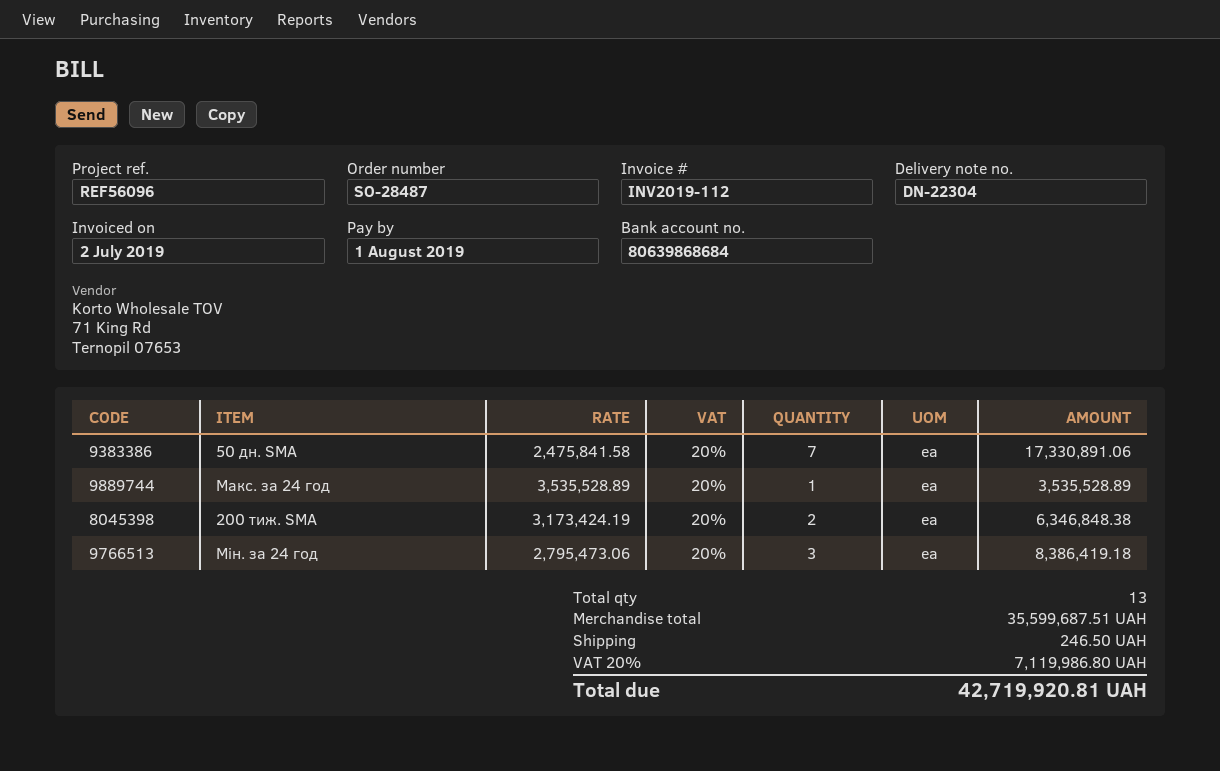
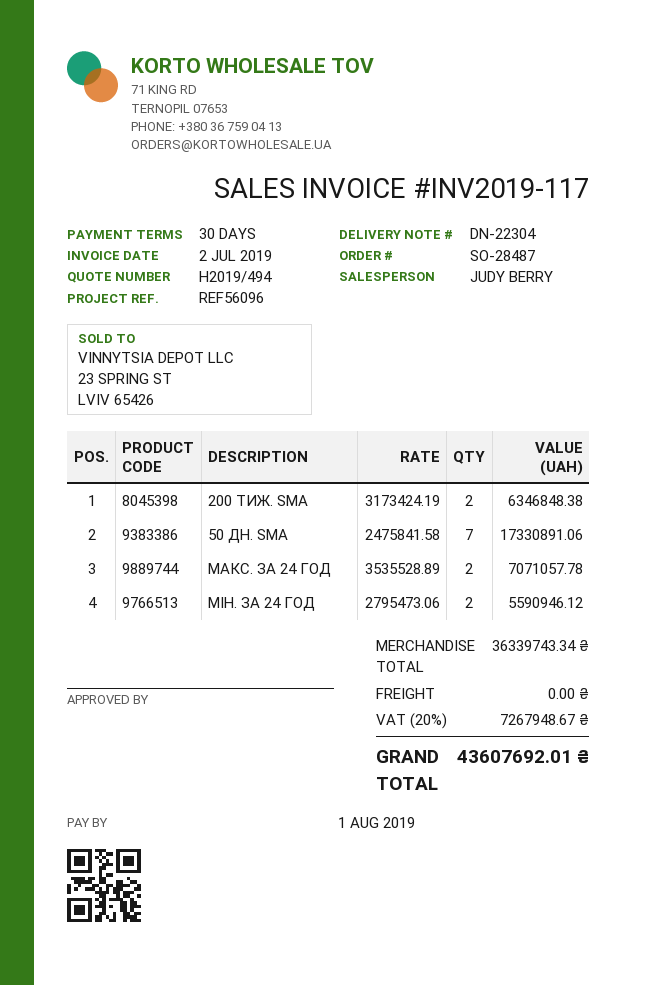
invoice number: INV2019-112 -> INV2019-117
Макс. за 24 год: 1 x 3535528.89 = 3535528.89 -> 2 x 3535528.89 = 7071057.78
Мін. за 24 год: 3 x 2795473.06 = 8386419.18 -> 2 x 2795473.06 = 5590946.12
subtotal: 35599687.51 -> 36339743.34
shipping: 246.50 -> 0.00
tax: 20% = 7119986.80 -> 20% = 7267948.67
total: 42719920.81 -> 43607692.01

